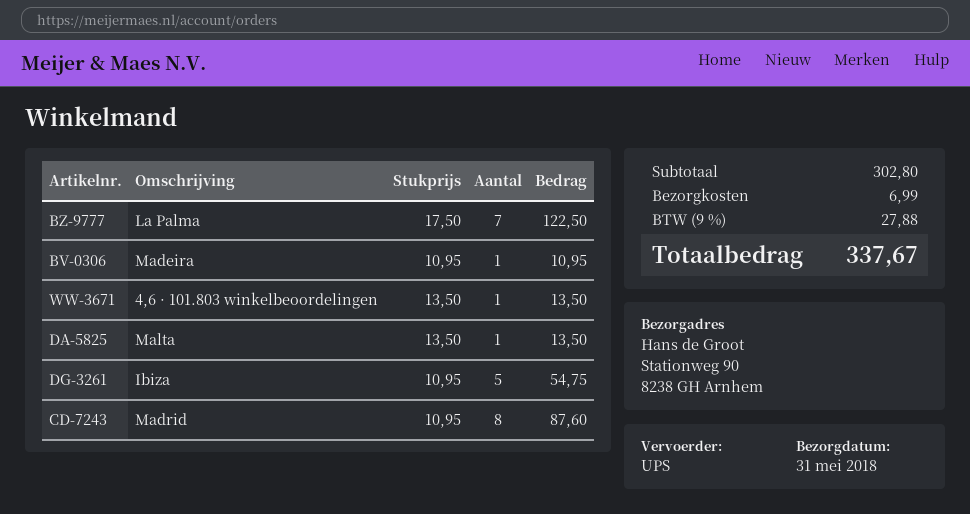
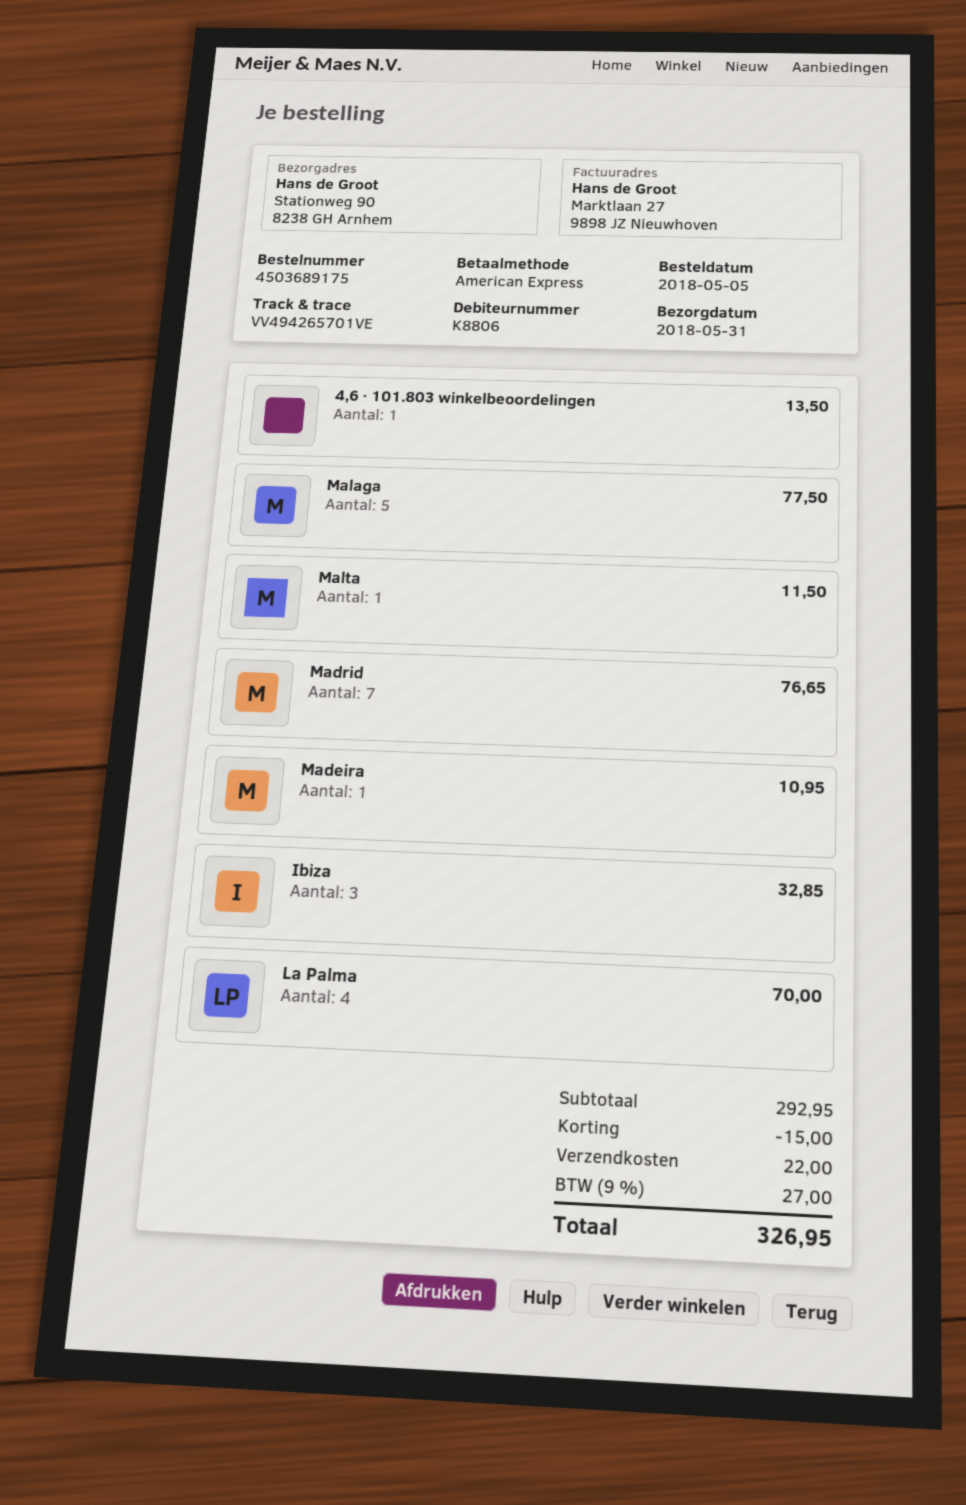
La Palma: 7 for 122.50 -> 4 for 70.00
Malta: 1 for 13.50 -> 1 for 11.50
Ibiza: 5 for 54.75 -> 3 for 32.85
Madrid: 8 for 87.60 -> 7 for 76.65
Malaga: none -> 5 for 77.50
subtotal: 302.80 -> 292.95
discount: none -> 15.00
shipping: 6.99 -> 22.00
tax: 9% = 27.88 -> 9% = 27.00
total: 337.67 -> 326.95

